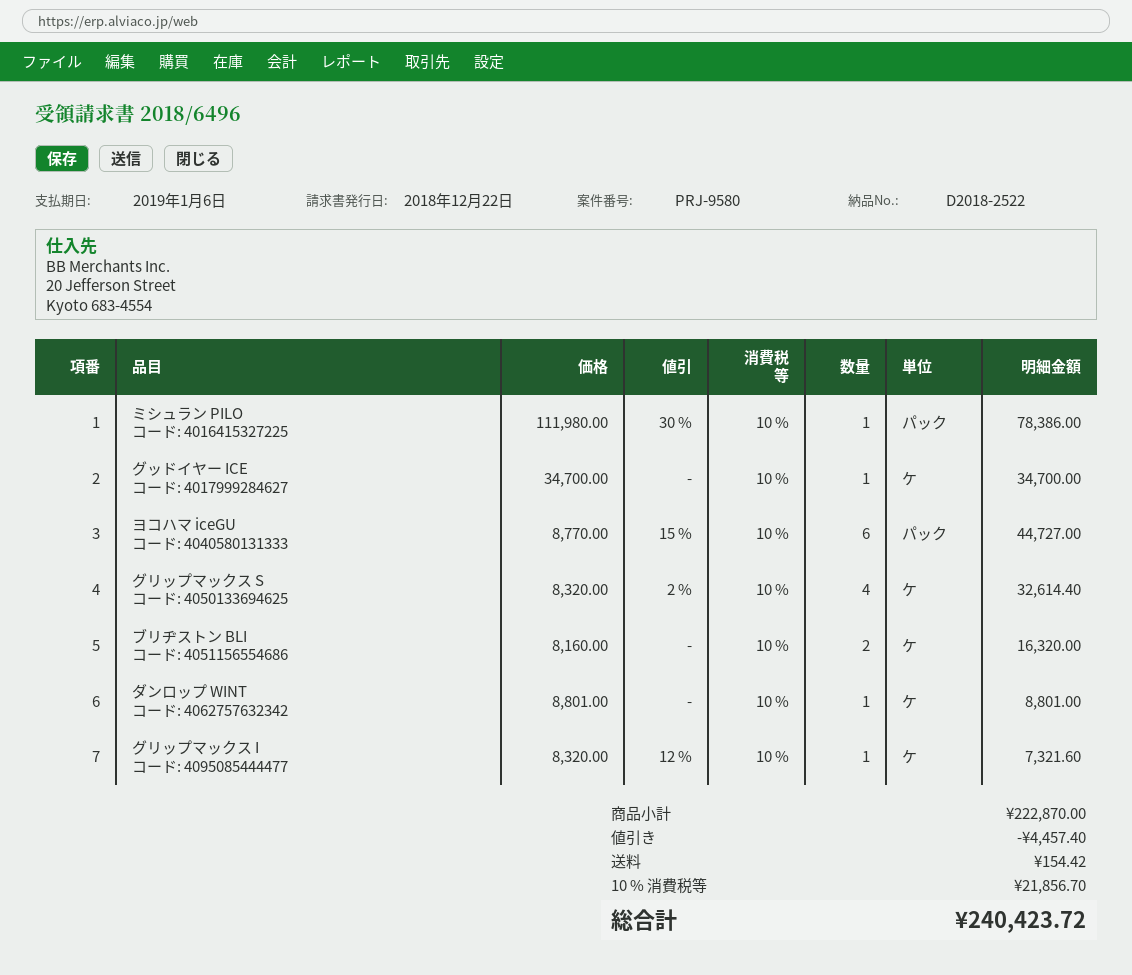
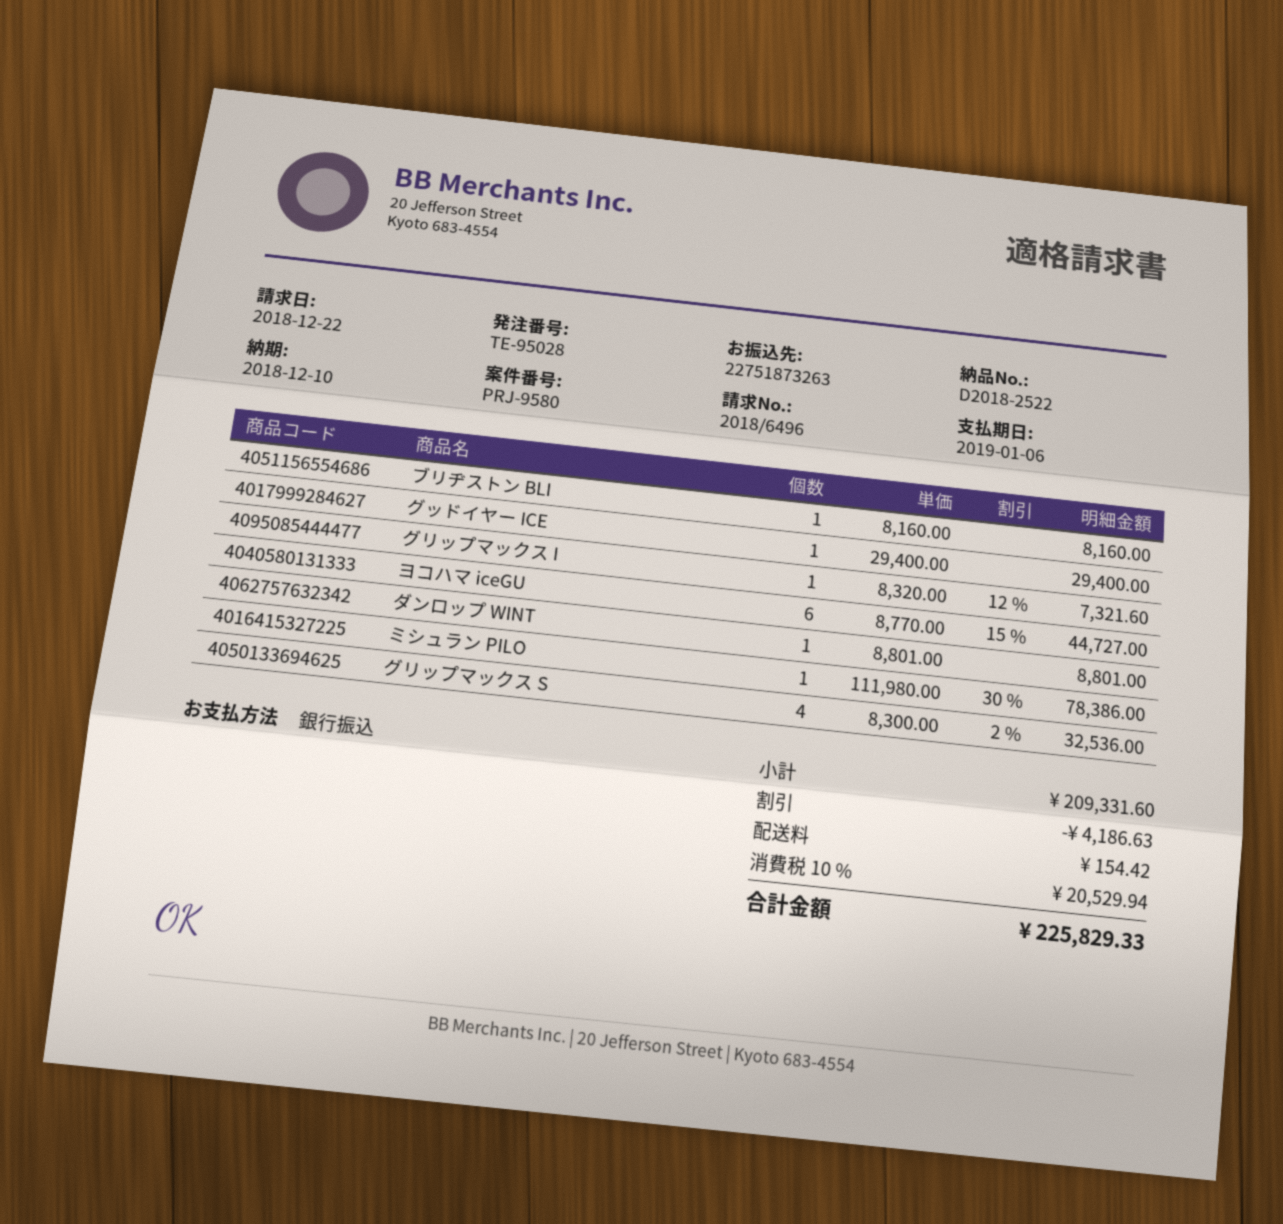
グッドイヤー ICE: 1 x 34700.00 = 34700.00 -> 1 x 29400.00 = 29400.00
グリップマックス S: 4 x 8320.00 - 2% = 32614.40 -> 4 x 8300.00 - 2% = 32536.00
ブリヂストン BLI: 2 x 8160.00 = 16320.00 -> 1 x 8160.00 = 8160.00
subtotal: 222870.00 -> 209331.60
discount: 4457.40 -> 4186.63
tax: 10% = 21856.70 -> 10% = 20529.94
total: 240423.72 -> 225829.33

